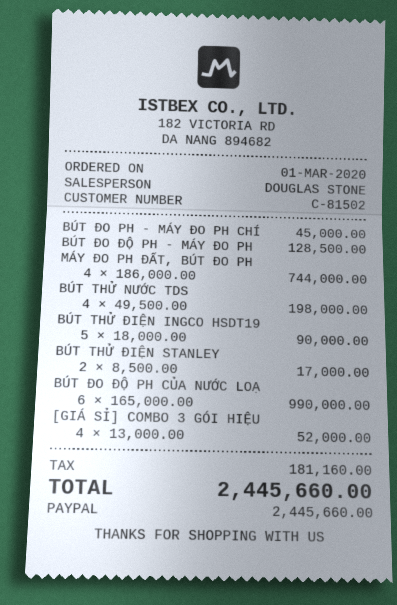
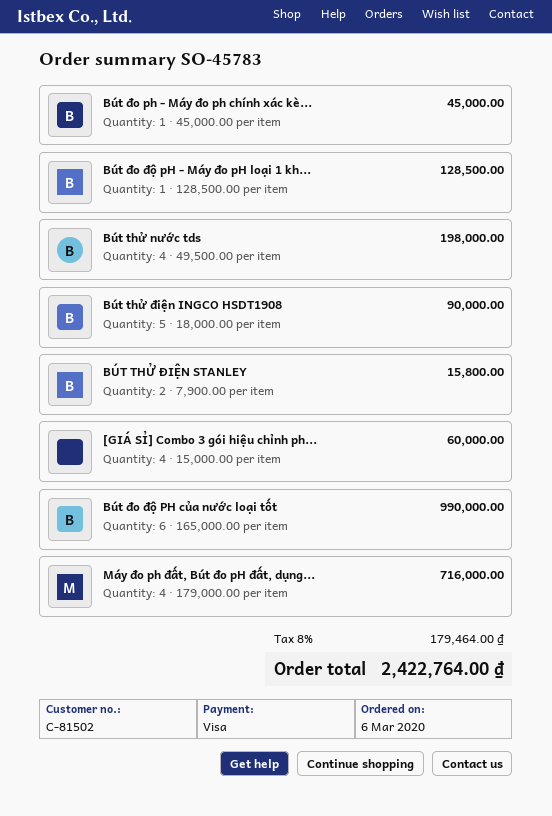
order date: 2020-03-01 -> 2020-03-06
payment method: PayPal -> Visa
MÁY ĐO PH ĐẤT, BÚT ĐO PH: 4 x 186000.00 = 744000.00 -> 4 x 179000.00 = 716000.00
BÚT THỬ ĐIỆN STANLEY: 2 x 8500.00 = 17000.00 -> 2 x 7900.00 = 15800.00
[GIÁ SỈ] COMBO 3 GÓI HIỆU: 4 x 13000.00 = 52000.00 -> 4 x 15000.00 = 60000.00
tax: 181160.00 -> 179464.00
total: 2445660.00 -> 2422764.00

